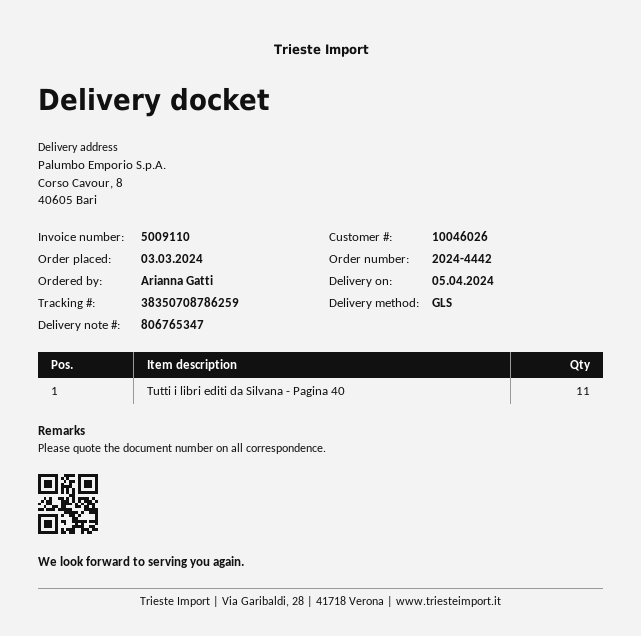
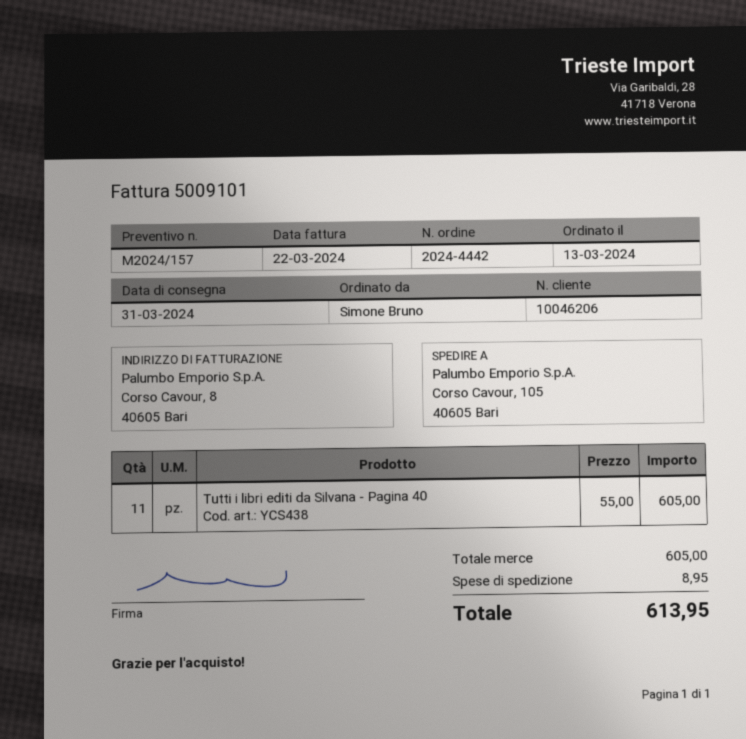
order date: 2024-03-03 -> 2024-03-13
delivery date: 2024-04-05 -> 2024-03-31
invoice number: 5009110 -> 5009101
customer number: 10046026 -> 10046206
ordered by: Arianna Gatti -> Simone Bruno
ship to: Corso Cavour, 8, 40605 Bari -> Corso Cavour, 105, 40605 Bari

